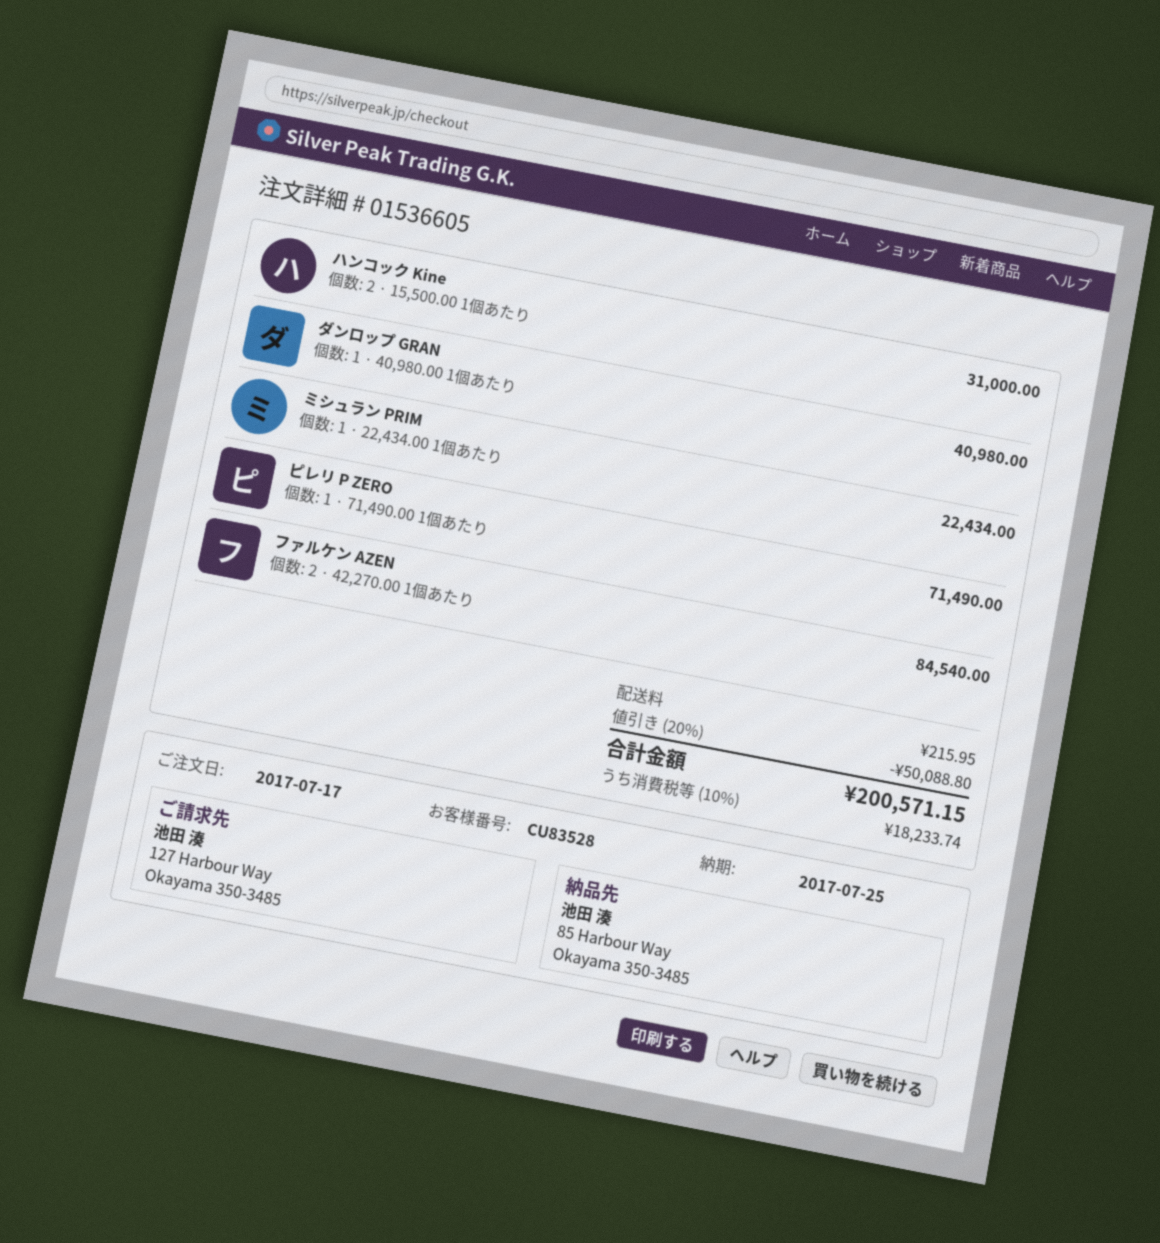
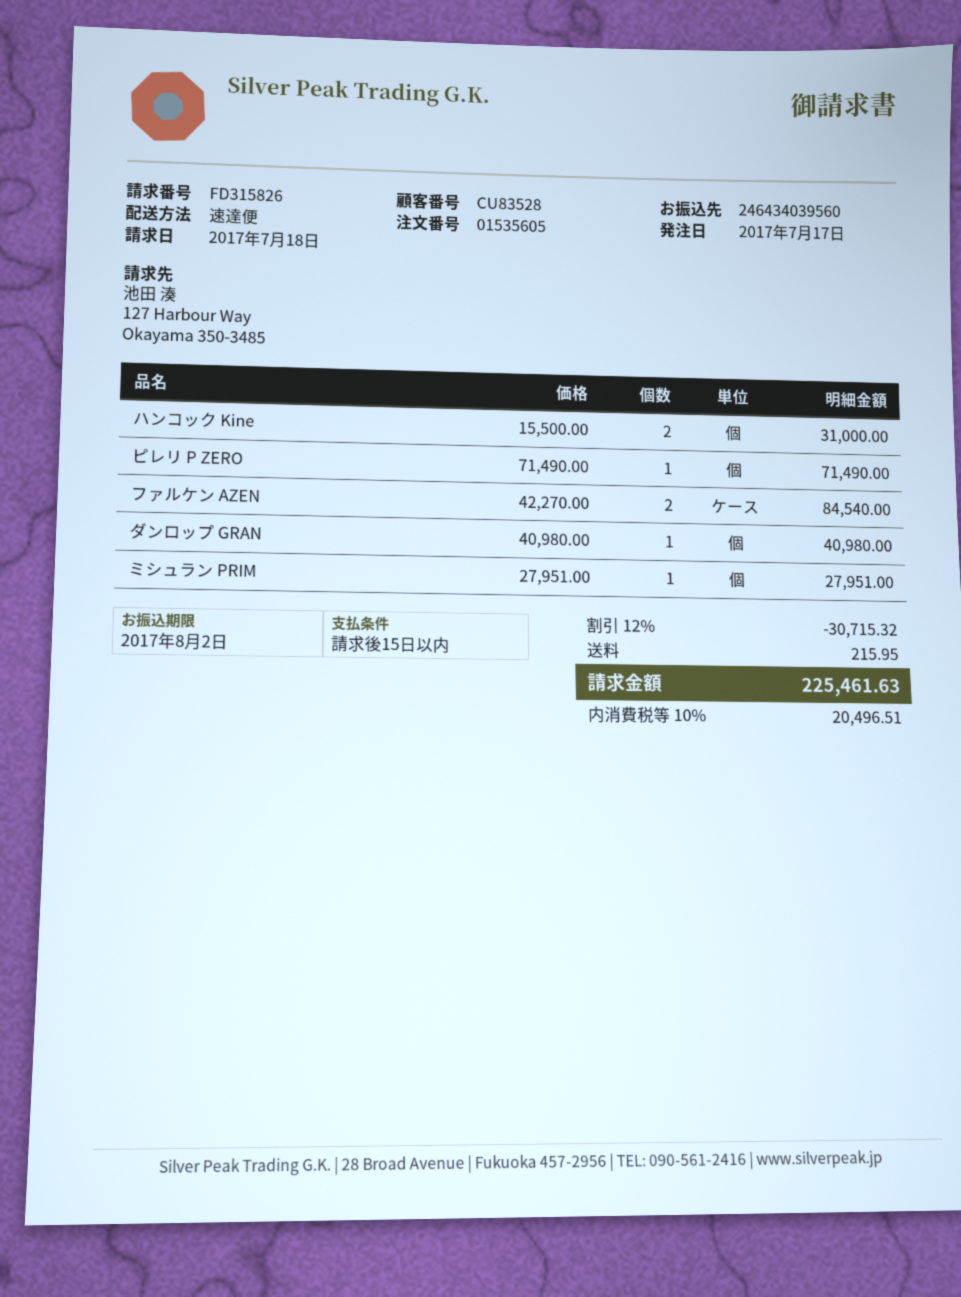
order number: 01536605 -> 01535605
ミシュラン PRIM: 1 x 22434.00 = 22434.00 -> 1 x 27951.00 = 27951.00
discount: 20% = 50088.80 -> 12% = 30715.32
tax: 10% = 18233.74 -> 10% = 20496.51
total: 200571.15 -> 225461.63

